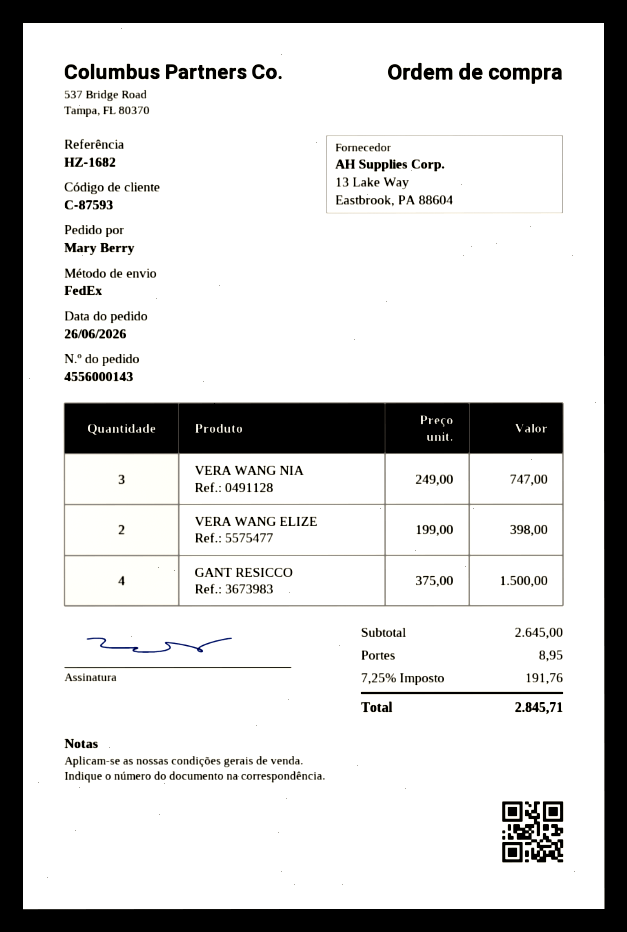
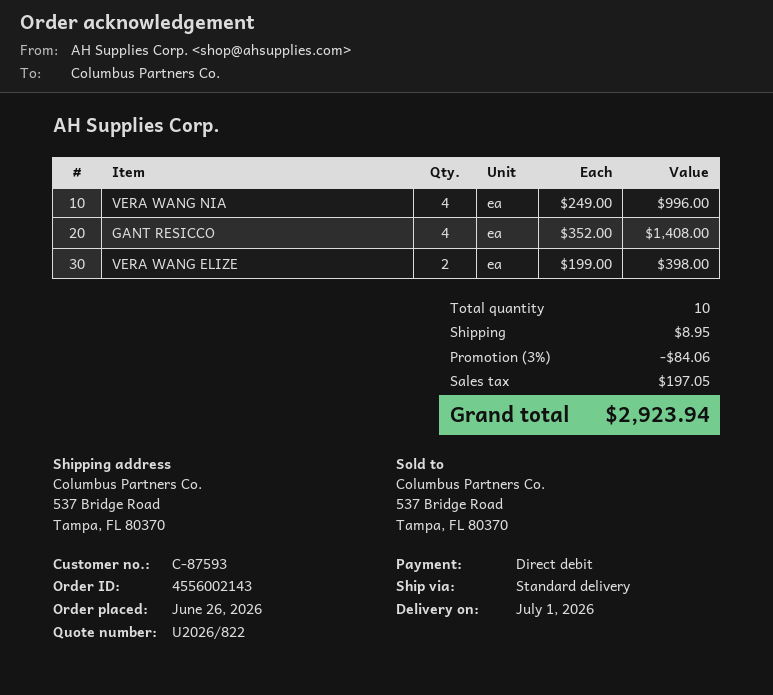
order number: 4556000143 -> 4556002143
shipping method: FedEx -> standard
VERA WANG NIA: 3 x 249.00 = 747.00 -> 4 x 249.00 = 996.00
GANT RESICCO: 4 x 375.00 = 1500.00 -> 4 x 352.00 = 1408.00
discount: none -> 3% = 84.06
tax: 191.76 -> 197.05
total: 2845.71 -> 2923.94

